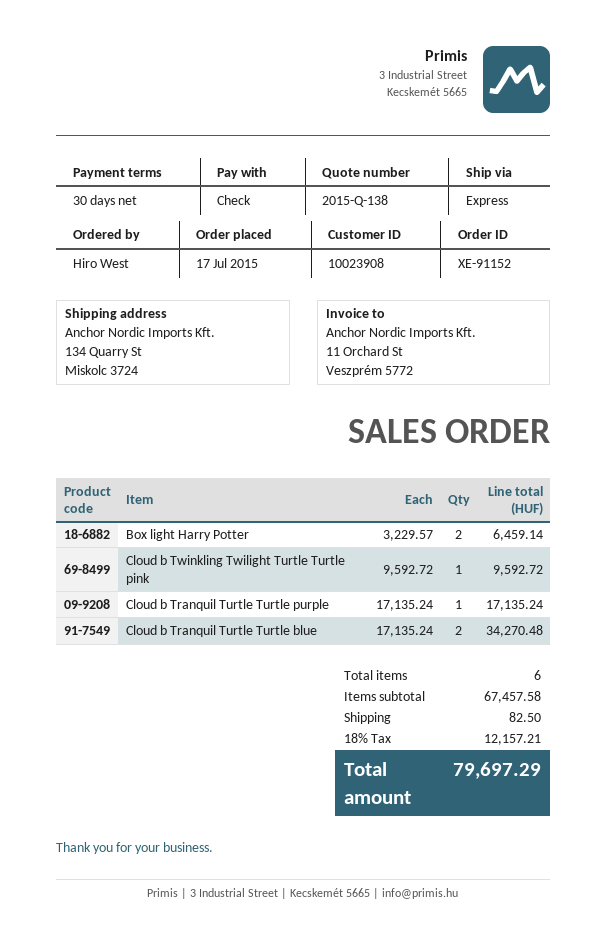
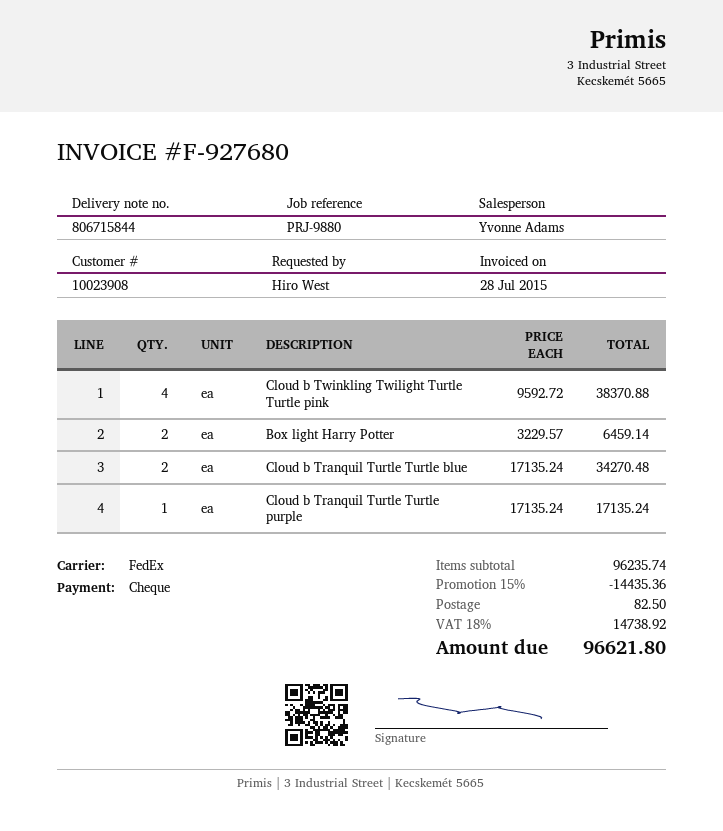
shipping method: express -> FedEx
Cloud b Twinkling Twilight Turtle Turtle pink: 1 x 9592.72 = 9592.72 -> 4 x 9592.72 = 38370.88
subtotal: 67457.58 -> 96235.74
discount: none -> 15% = 14435.36
tax: 18% = 12157.21 -> 18% = 14738.92
total: 79697.29 -> 96621.80

